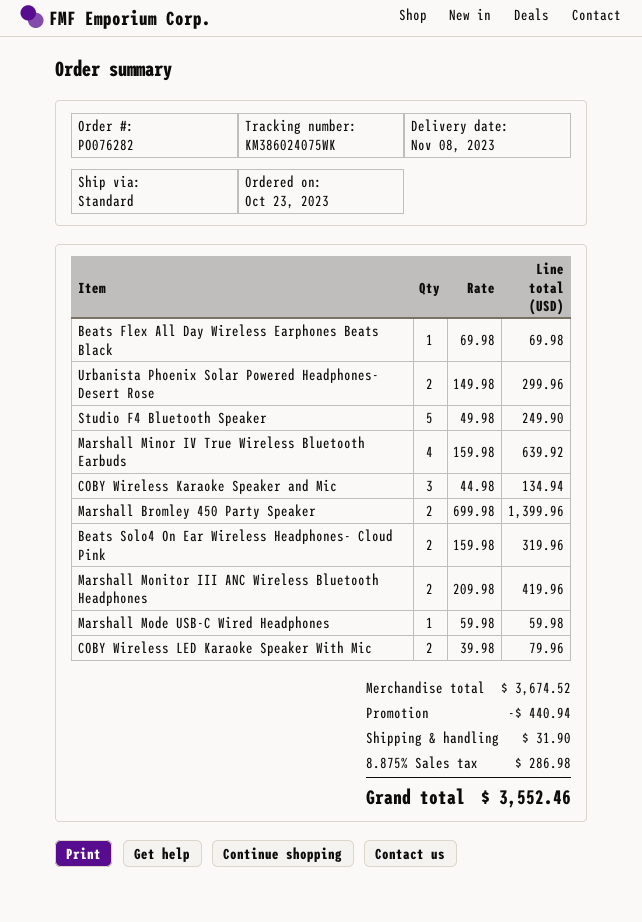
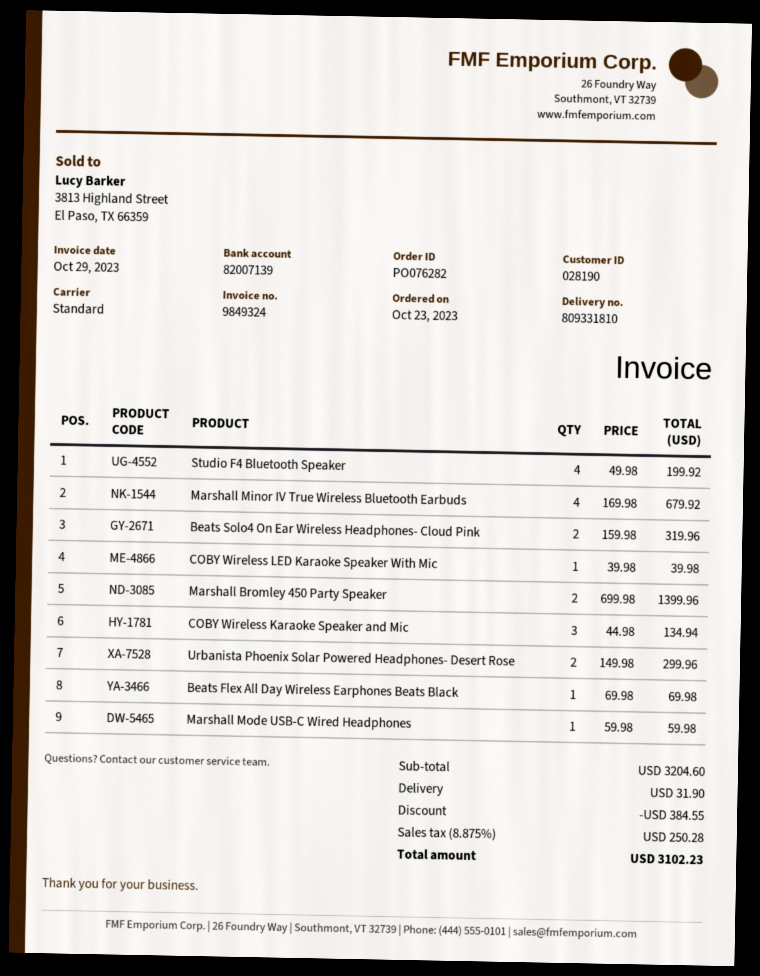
Studio F4 Bluetooth Speaker: 5 x 49.98 = 249.90 -> 4 x 49.98 = 199.92
Marshall Minor IV True Wireless Bluetooth Earbuds: 4 x 159.98 = 639.92 -> 4 x 169.98 = 679.92
Marshall Monitor III ANC Wireless Bluetooth Headphones: 2 x 209.98 = 419.96 -> none
COBY Wireless LED Karaoke Speaker With Mic: 2 x 39.98 = 79.96 -> 1 x 39.98 = 39.98
subtotal: 3674.52 -> 3204.60
discount: 440.94 -> 384.55
tax: 8.875% = 286.98 -> 8.875% = 250.28
total: 3552.46 -> 3102.23

